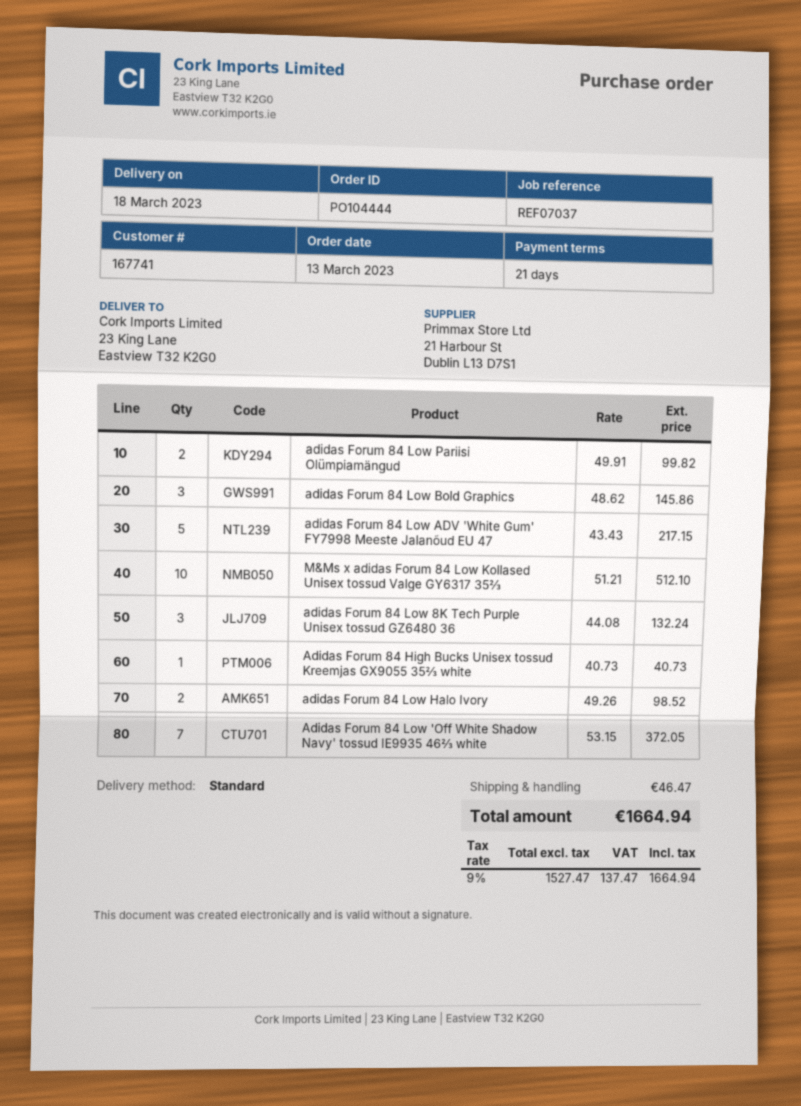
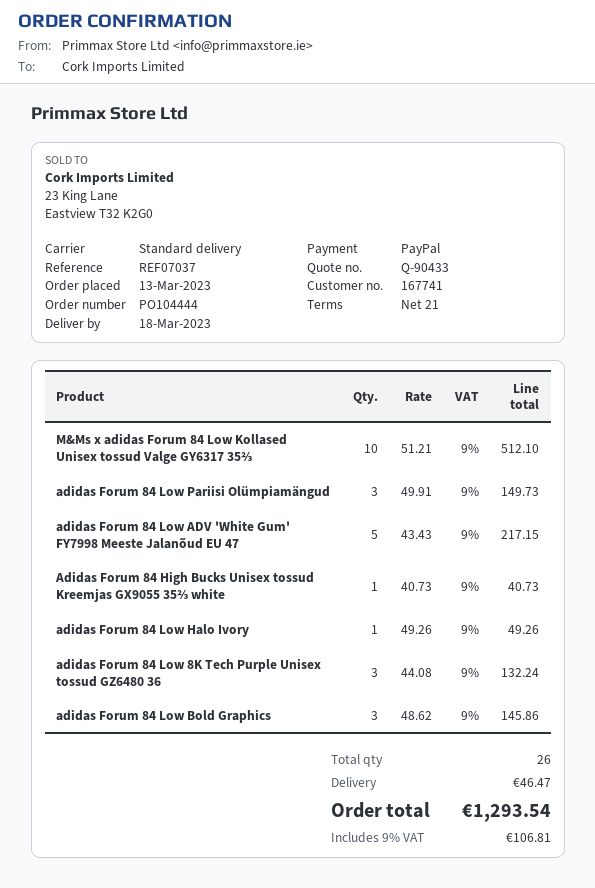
adidas Forum 84 Low Pariisi Olümpiamängud: 2 x 49.91 = 99.82 -> 3 x 49.91 = 149.73
adidas Forum 84 Low Halo Ivory: 2 x 49.26 = 98.52 -> 1 x 49.26 = 49.26
Adidas Forum 84 Low 'Off White Shadow Navy' tossud IE9935 46⅔ white: 7 x 53.15 = 372.05 -> none
tax: 9% = 137.47 -> 9% = 106.81
total: 1664.94 -> 1293.54

